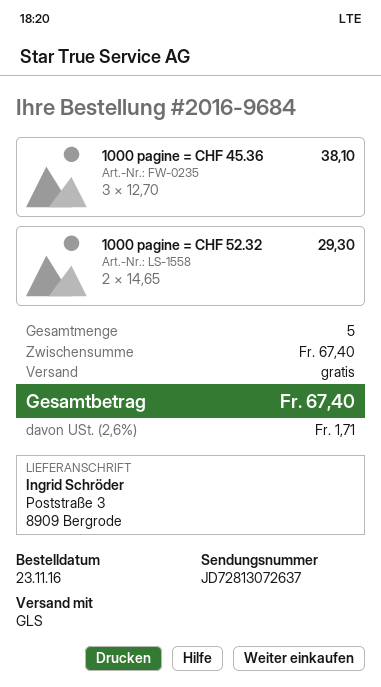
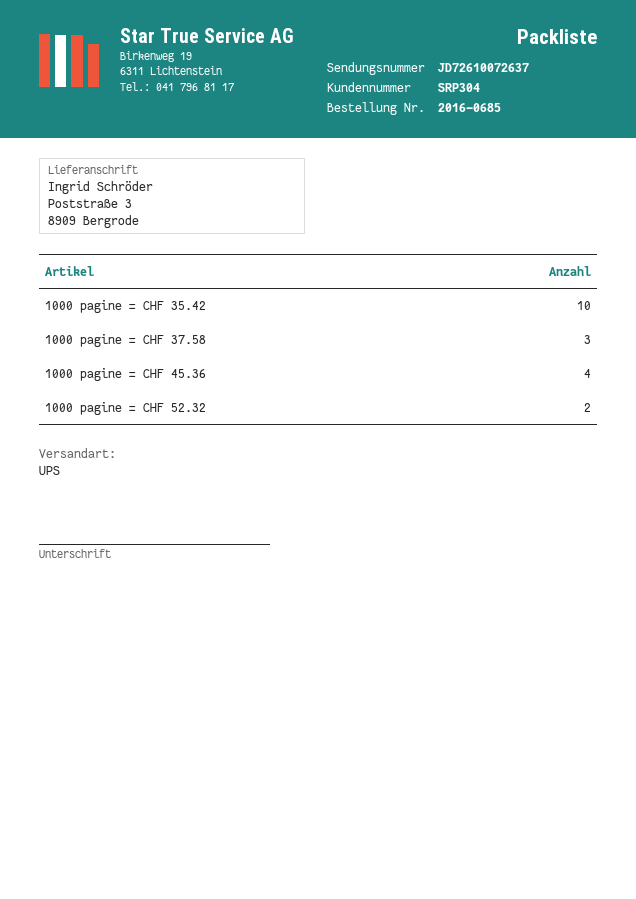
order number: 2016-9684 -> 2016-0685
shipping method: GLS -> UPS
tracking number: JD72813072637 -> JD72610072637
1000 pagine = CHF 45.36: 3 -> 4
1000 pagine = CHF 35.42: none -> 10
1000 pagine = CHF 37.58: none -> 3

